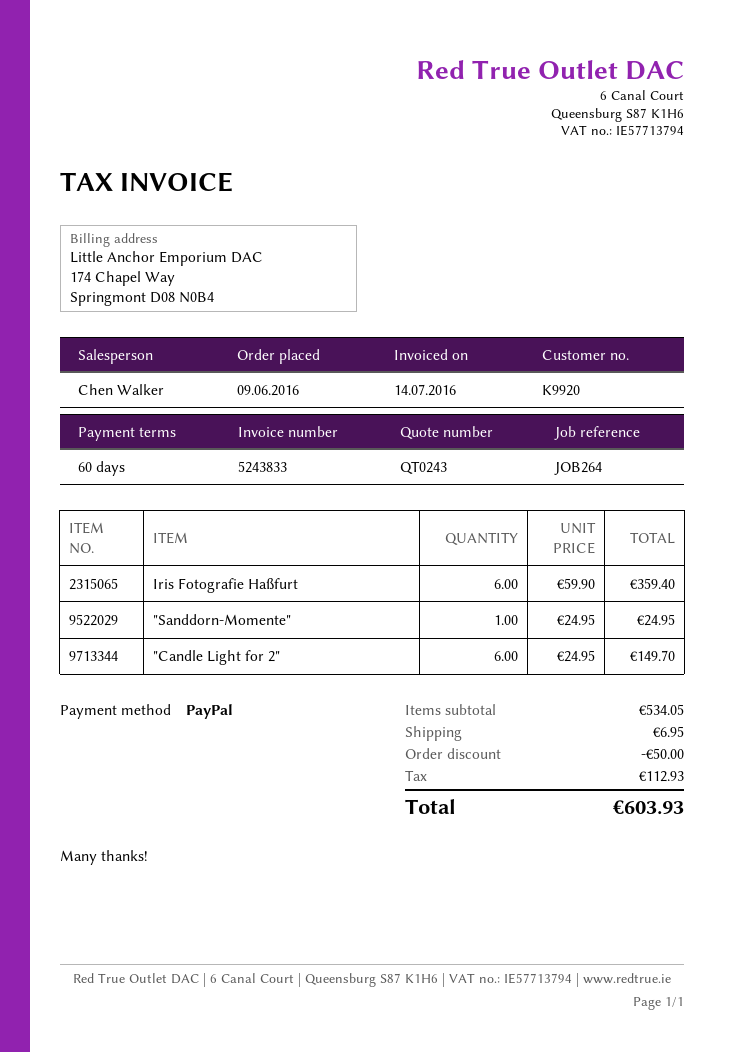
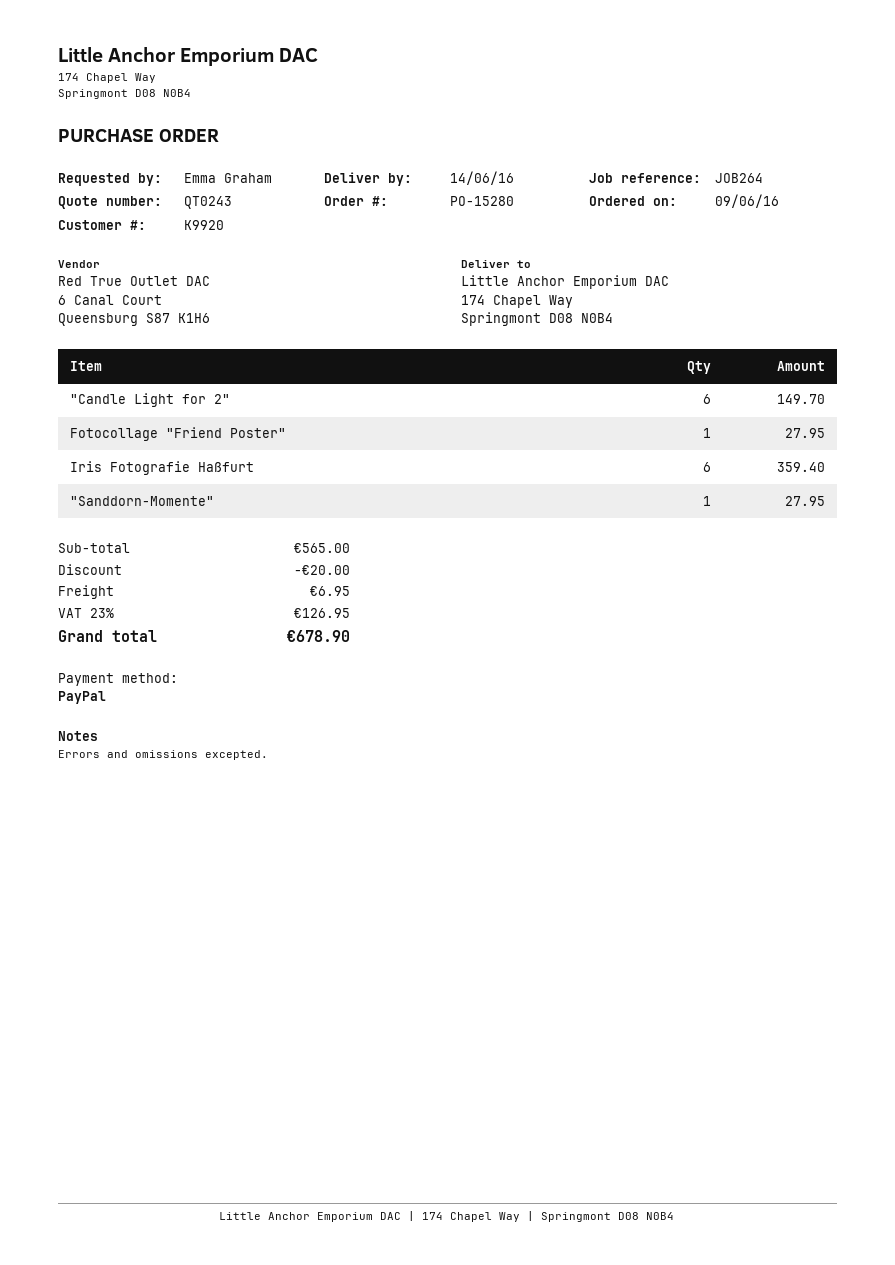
"Sanddorn-Momente": 1 for 24.95 -> 1 for 27.95
Fotocollage "Friend Poster": none -> 1 for 27.95
subtotal: 534.05 -> 565.00
discount: 50.00 -> 20.00
tax: 112.93 -> 126.95
total: 603.93 -> 678.90

